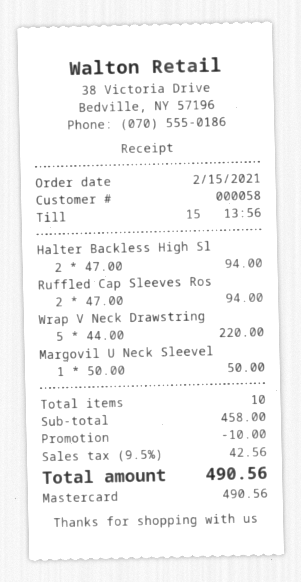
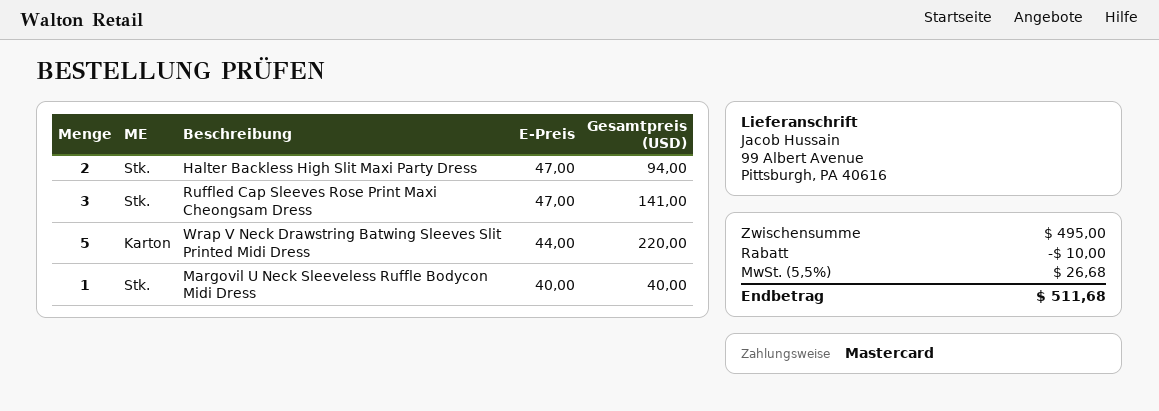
Ruffled Cap Sleeves Ros: 2 x 47.00 = 94.00 -> 3 x 47.00 = 141.00
Margovil U Neck Sleevel: 1 x 50.00 = 50.00 -> 1 x 40.00 = 40.00
subtotal: 458.00 -> 495.00
tax: 9.5% = 42.56 -> 5.5% = 26.68
total: 490.56 -> 511.68

